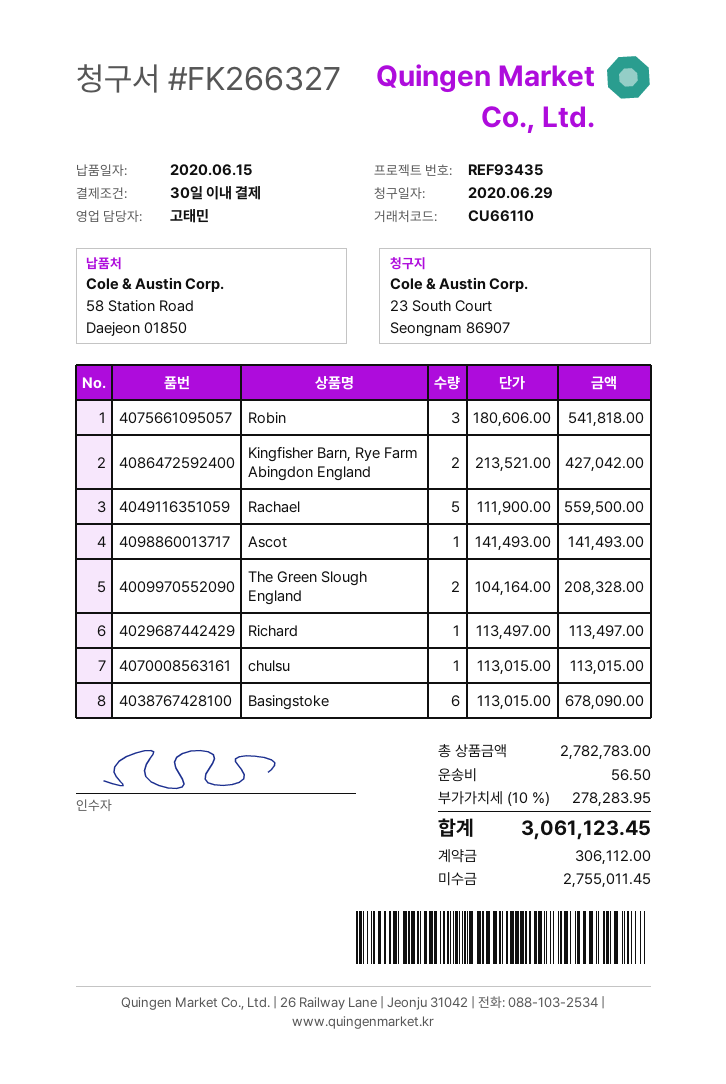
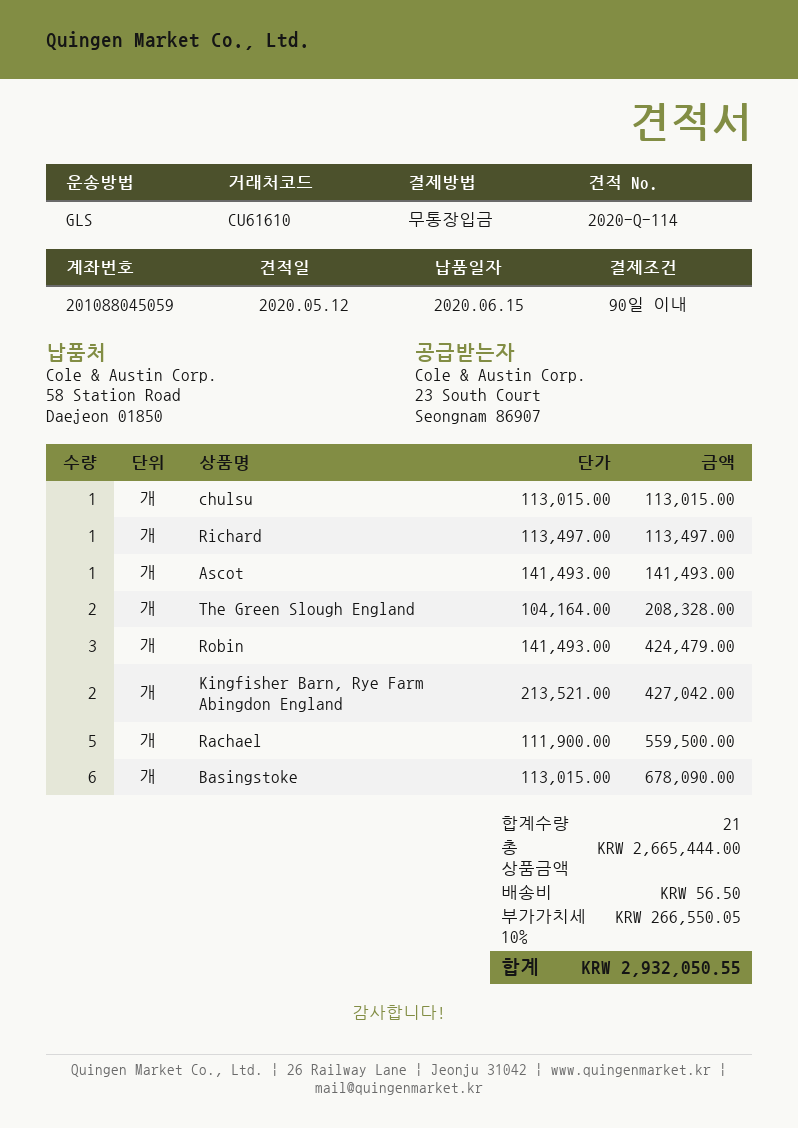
payment terms: 30 days -> 90 days
customer number: CU66110 -> CU61610
Robin: 3 x 180606.00 = 541818.00 -> 3 x 141493.00 = 424479.00
subtotal: 2782783.00 -> 2665444.00
tax: 10% = 278283.95 -> 10% = 266550.05
total: 3061123.45 -> 2932050.55

